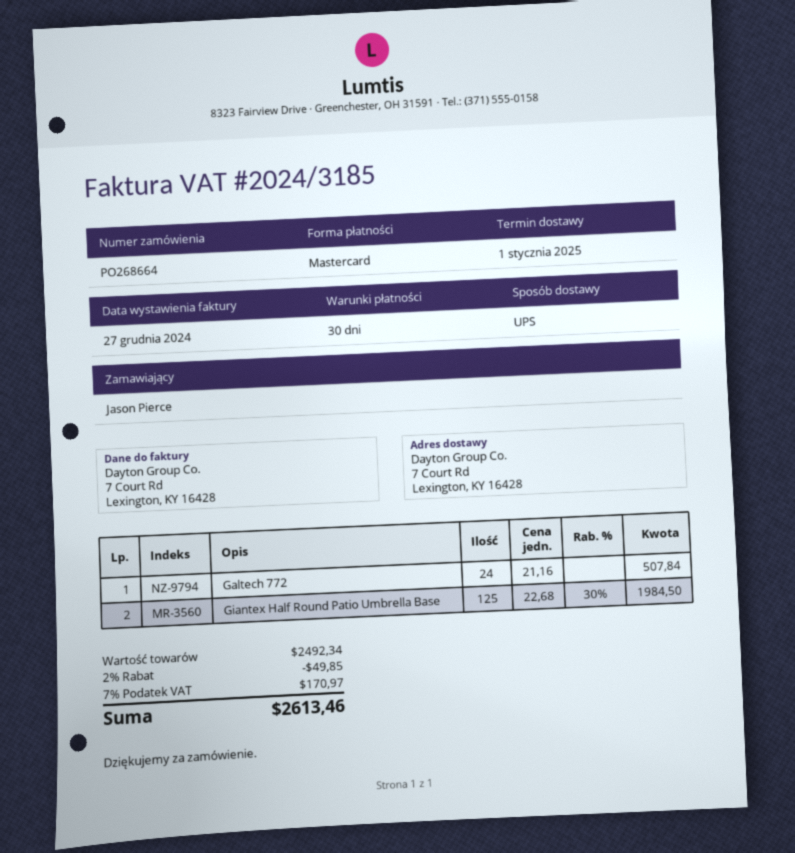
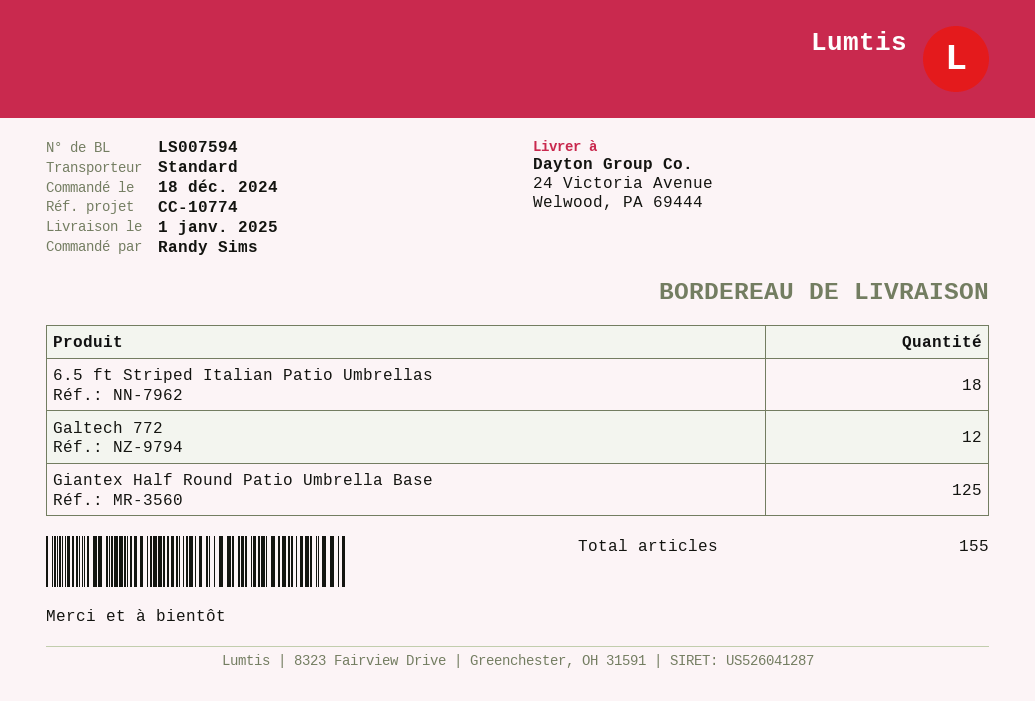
ordered by: Jason Pierce -> Randy Sims
shipping method: UPS -> standard
ship to: 7 Court Rd, Lexington, KY 16428 -> 24 Victoria Avenue, Welwood, PA 69444
Galtech 772: 24 -> 12
6.5 ft Striped Italian Patio Umbrellas: none -> 18

